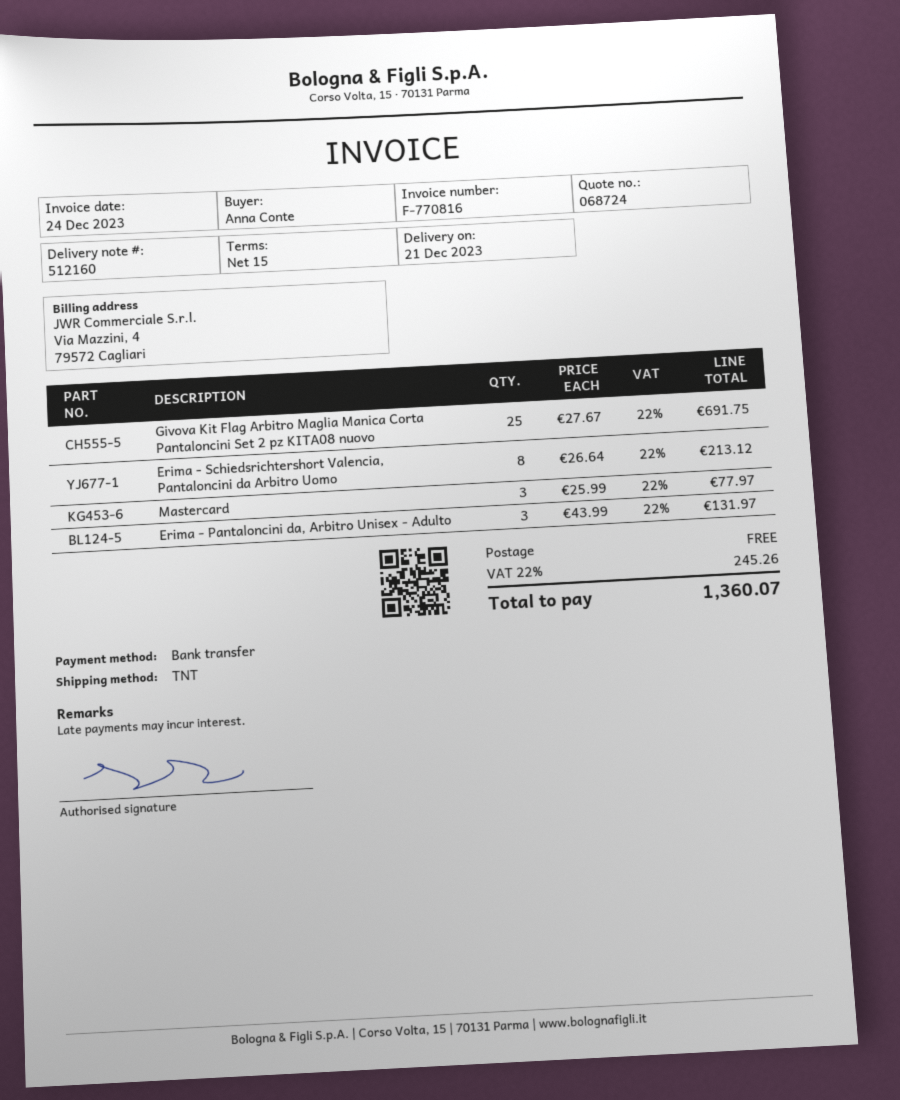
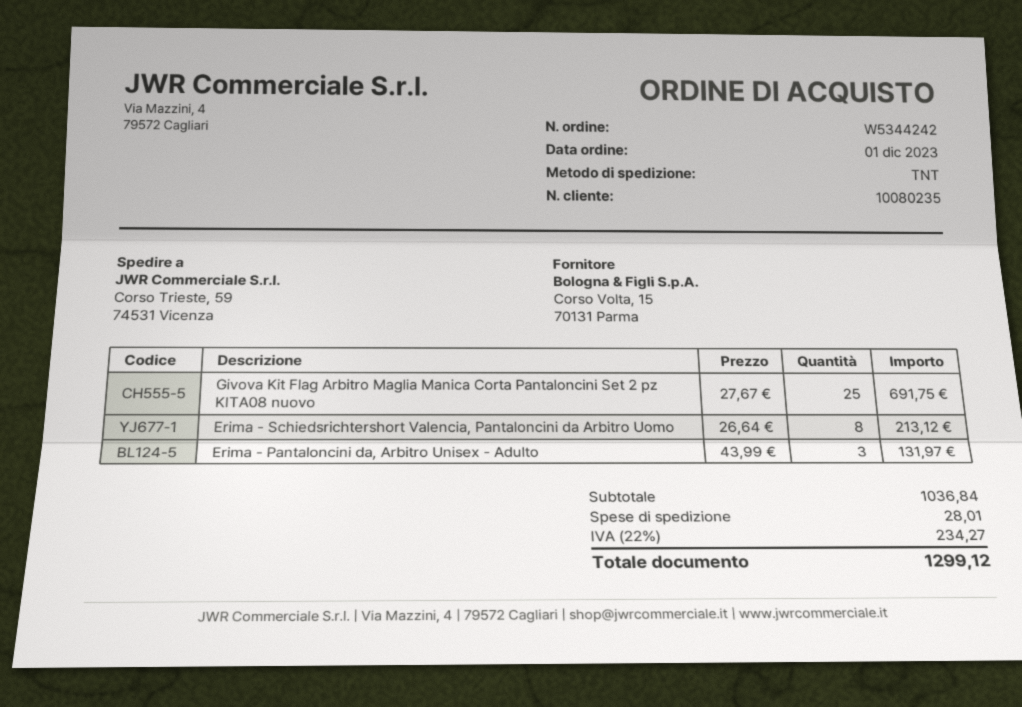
Mastercard: 3 x 25.99 = 77.97 -> none
shipping: 0.00 -> 28.01
tax: 22% = 245.26 -> 22% = 234.27
total: 1360.07 -> 1299.12

